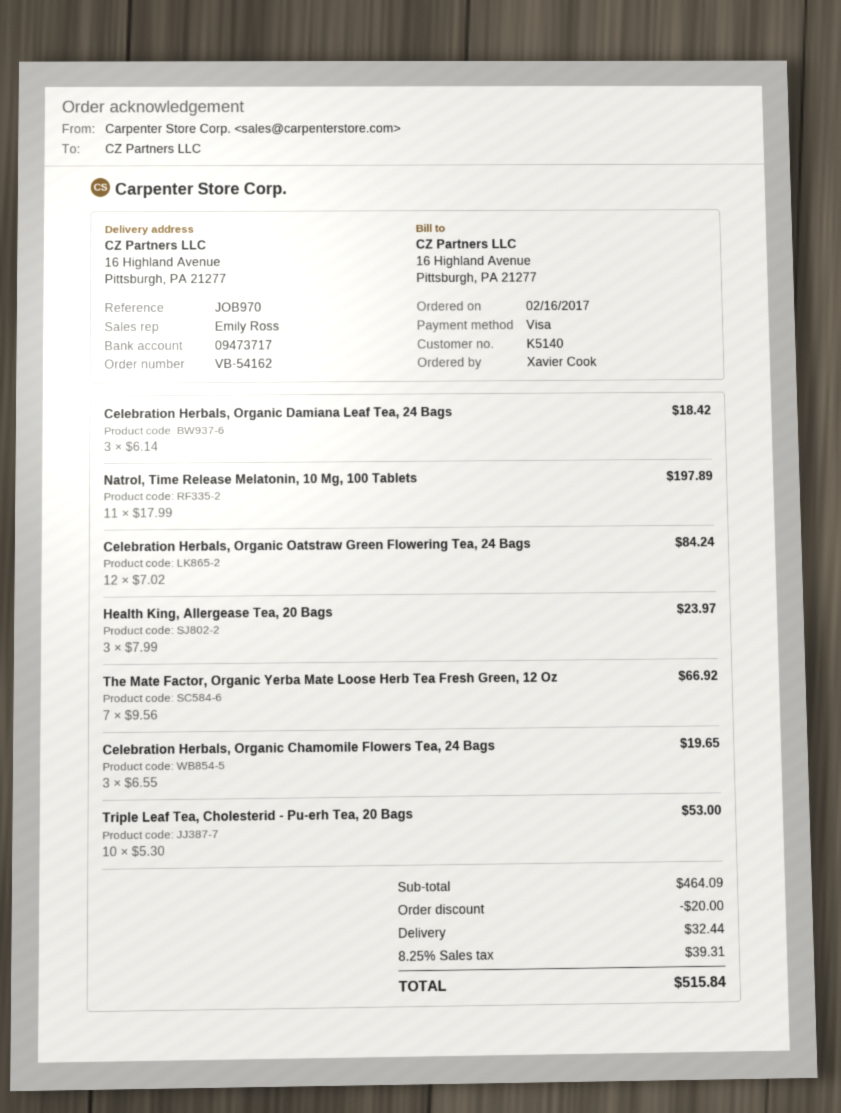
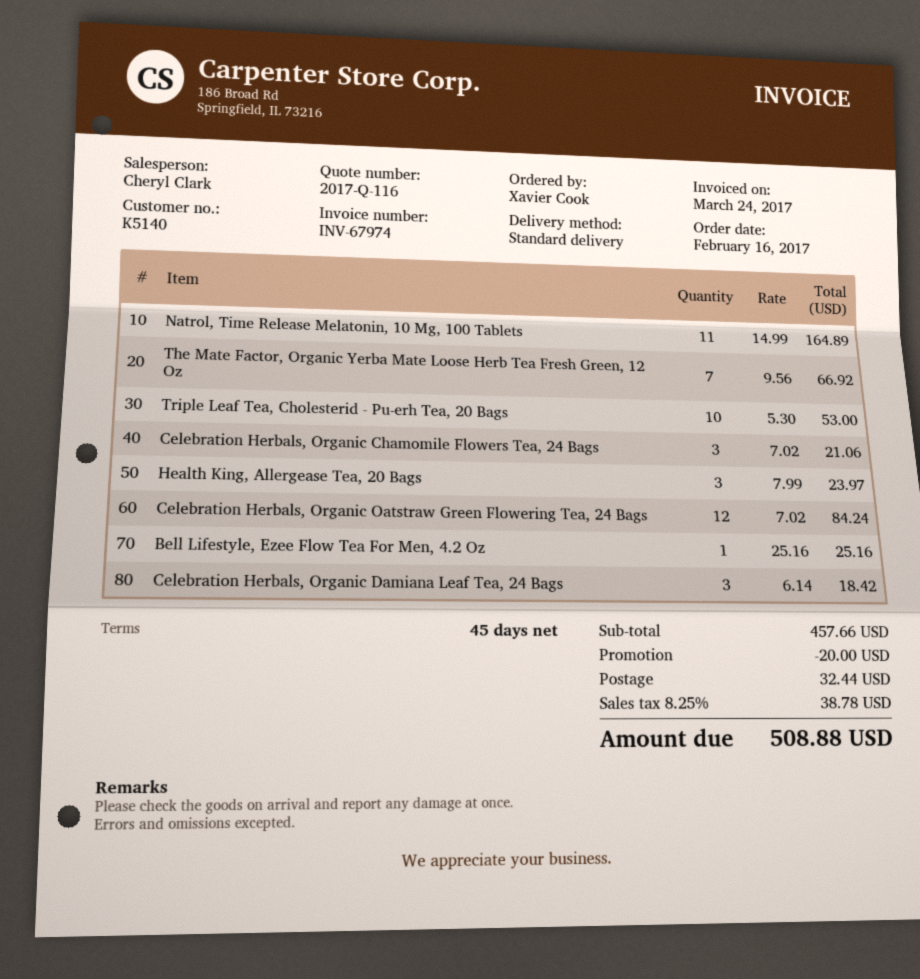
sales rep: Emily Ross -> Cheryl Clark
Natrol, Time Release Melatonin, 10 Mg, 100 Tablets: 11 x 17.99 = 197.89 -> 11 x 14.99 = 164.89
Celebration Herbals, Organic Chamomile Flowers Tea, 24 Bags: 3 x 6.55 = 19.65 -> 3 x 7.02 = 21.06
Bell Lifestyle, Ezee Flow Tea For Men, 4.2 Oz: none -> 1 x 25.16 = 25.16
subtotal: 464.09 -> 457.66
tax: 8.25% = 39.31 -> 8.25% = 38.78
total: 515.84 -> 508.88

